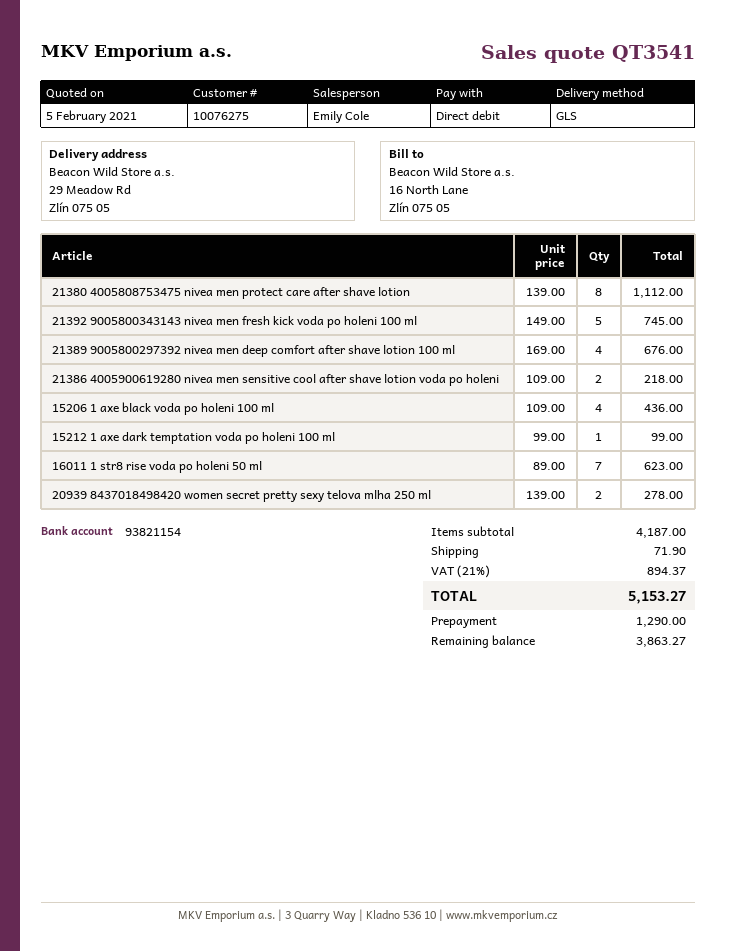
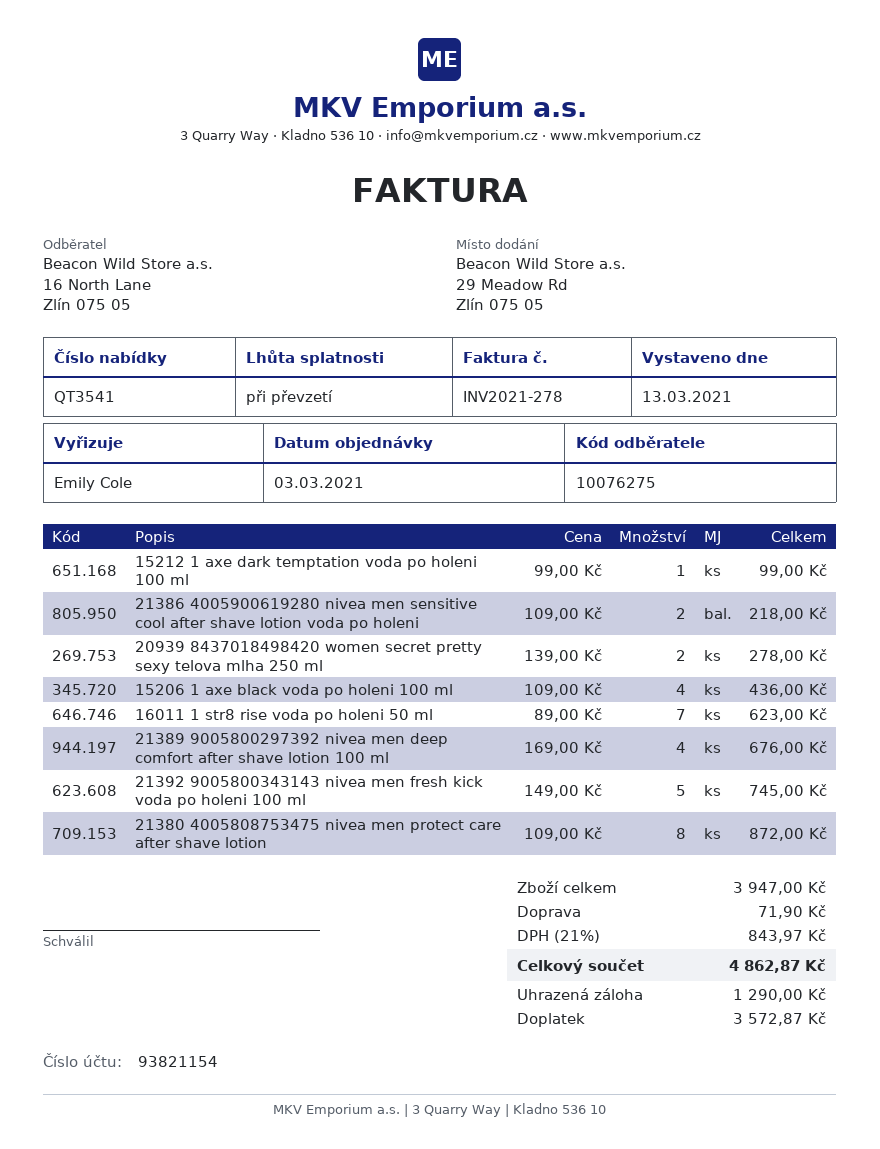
21380 4005808753475 nivea men protect care after shave lotion: 8 x 139.00 = 1112.00 -> 8 x 109.00 = 872.00
subtotal: 4187.00 -> 3947.00
tax: 21% = 894.37 -> 21% = 843.97
total: 5153.27 -> 4862.87
balance: 3863.27 -> 3572.87

